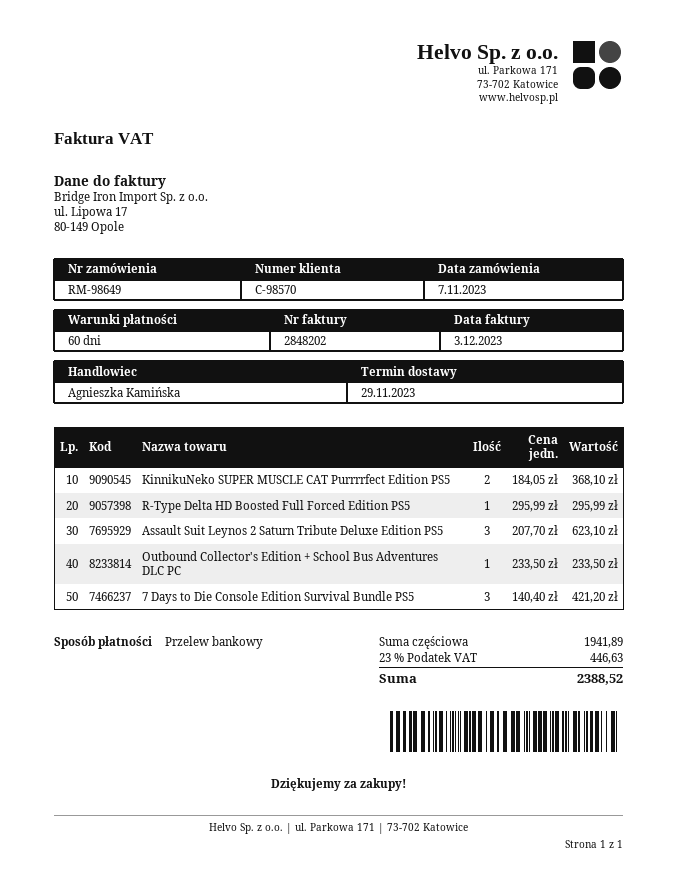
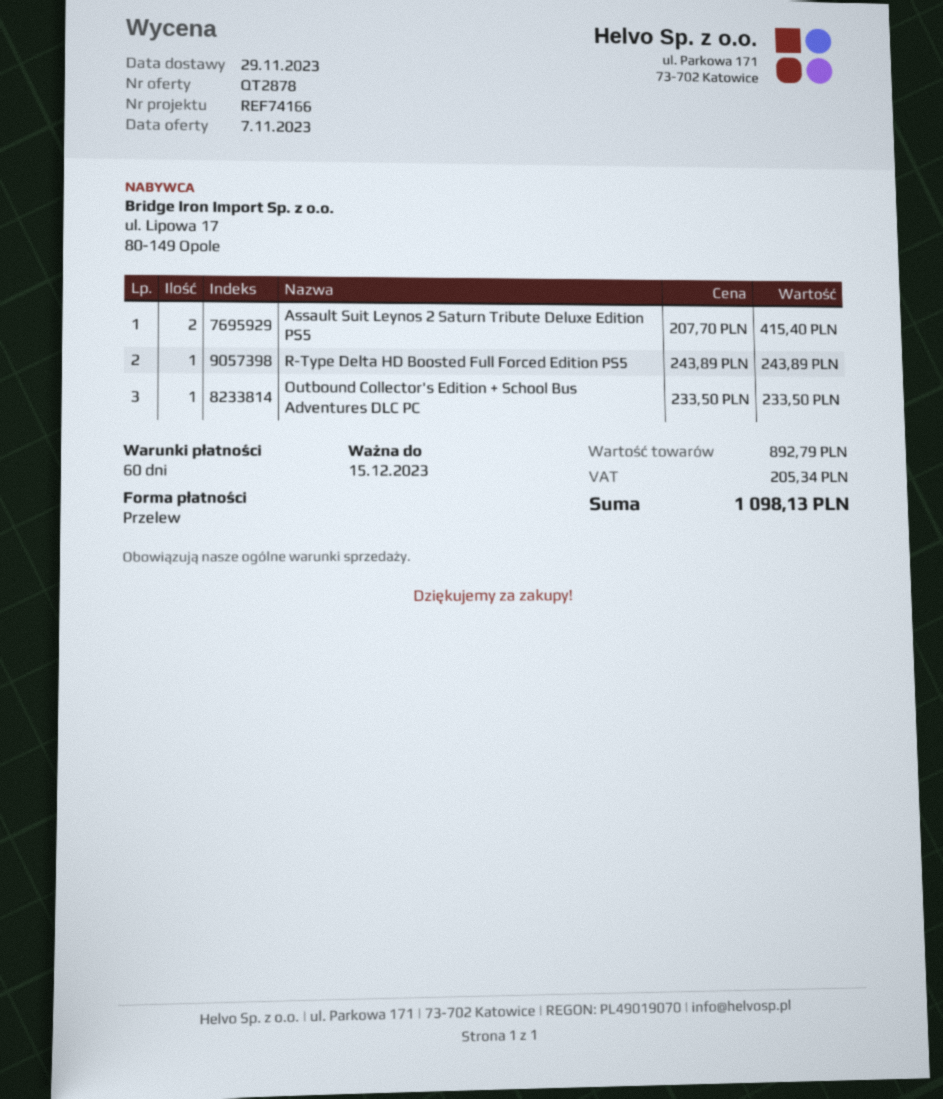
KinnikuNeko SUPER MUSCLE CAT Purrrrfect Edition PS5: 2 x 184.05 = 368.10 -> none
R-Type Delta HD Boosted Full Forced Edition PS5: 1 x 295.99 = 295.99 -> 1 x 243.89 = 243.89
Assault Suit Leynos 2 Saturn Tribute Deluxe Edition PS5: 3 x 207.70 = 623.10 -> 2 x 207.70 = 415.40
7 Days to Die Console Edition Survival Bundle PS5: 3 x 140.40 = 421.20 -> none
subtotal: 1941.89 -> 892.79
tax: 446.63 -> 205.34
total: 2388.52 -> 1098.13

